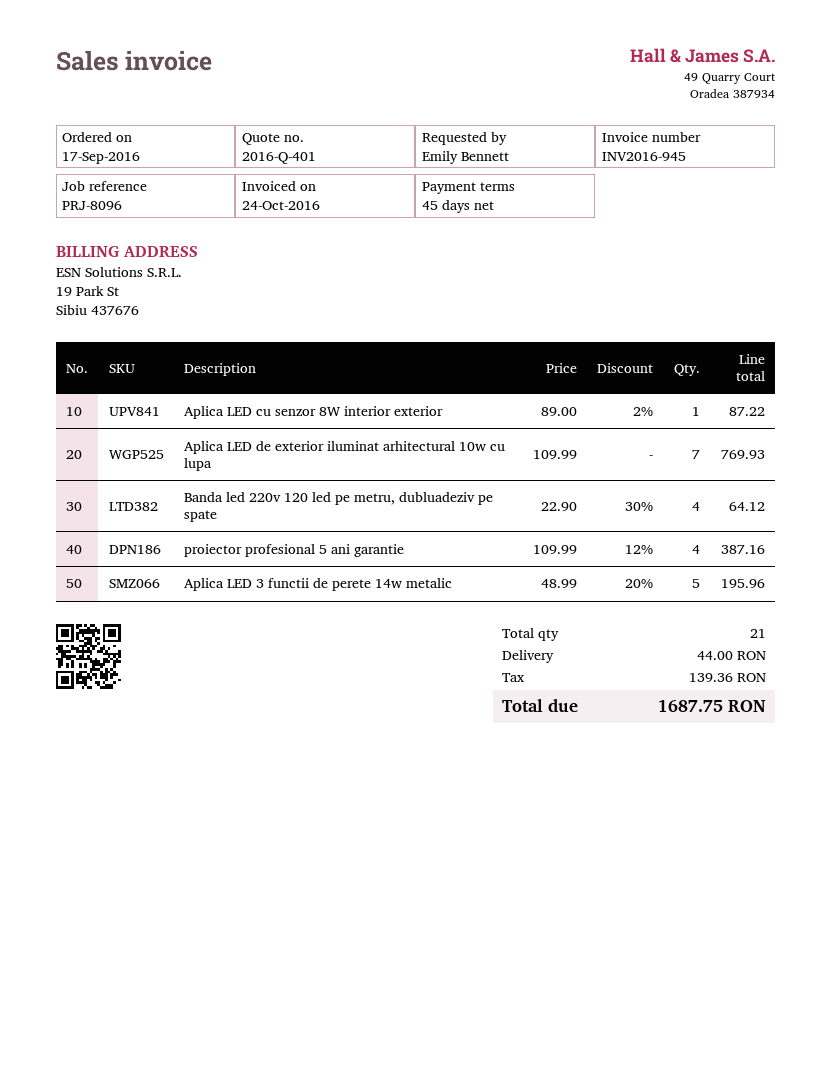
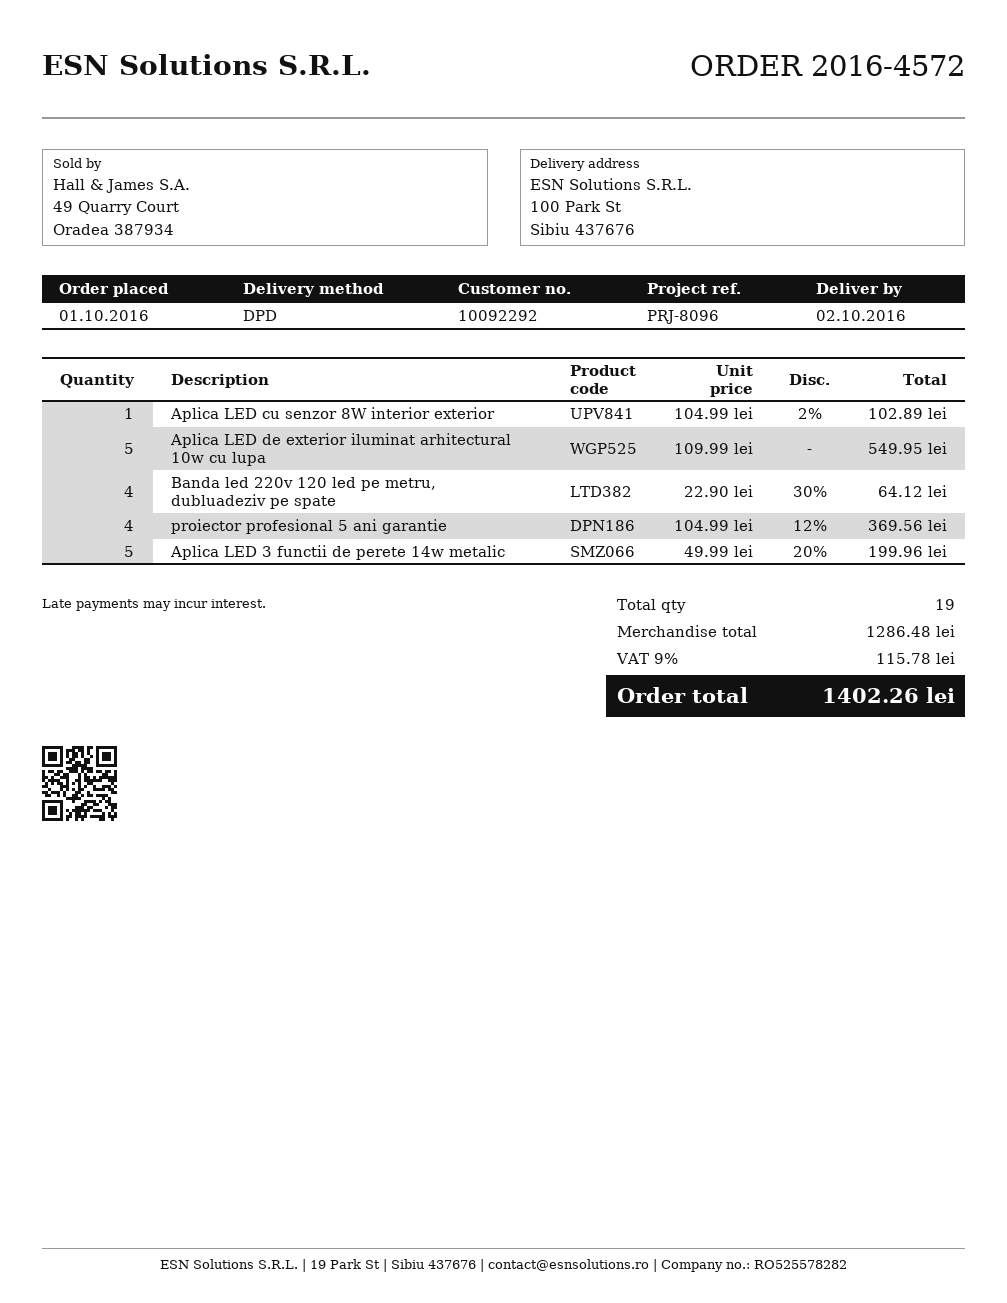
order date: 2016-09-17 -> 2016-10-01
Aplica LED cu senzor 8W interior exterior: 1 x 89.00 - 2% = 87.22 -> 1 x 104.99 - 2% = 102.89
Aplica LED de exterior iluminat arhitectural 10w cu lupa: 7 x 109.99 = 769.93 -> 5 x 109.99 = 549.95
proiector profesional 5 ani garantie: 4 x 109.99 - 12% = 387.16 -> 4 x 104.99 - 12% = 369.56
Aplica LED 3 functii de perete 14w metalic: 5 x 48.99 - 20% = 195.96 -> 5 x 49.99 - 20% = 199.96
total quantity: 21 -> 19
shipping: 44.00 -> none
tax: 139.36 -> 115.78
total: 1687.75 -> 1402.26

